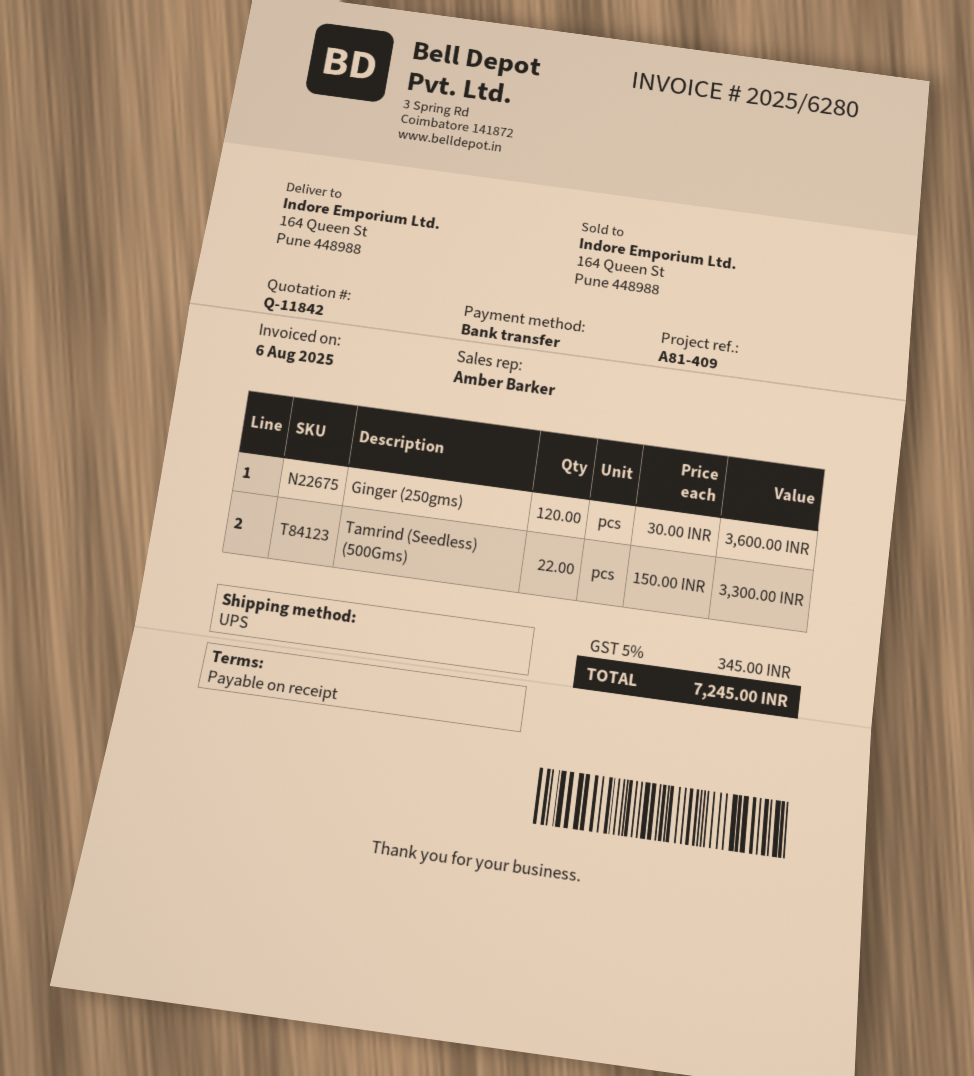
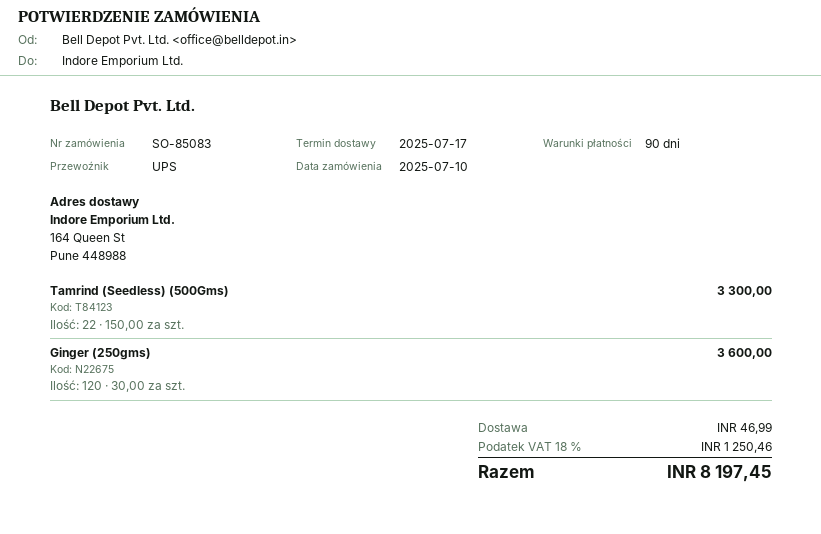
payment terms: on receipt -> 90 days
shipping: none -> 46.99
tax: 5% = 345.00 -> 18% = 1250.46
total: 7245.00 -> 8197.45

